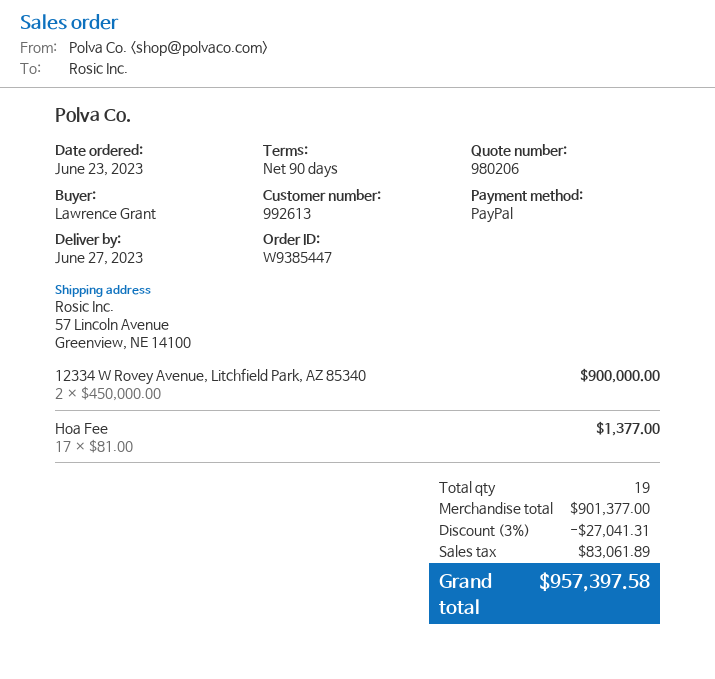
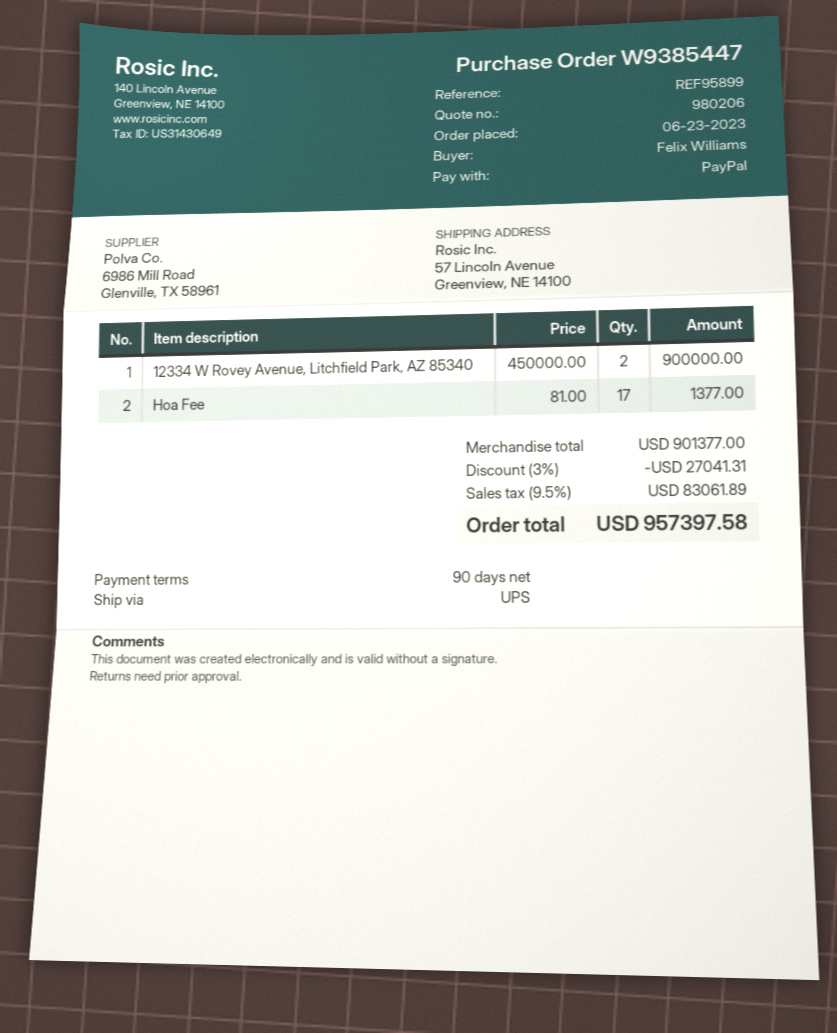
ordered by: Lawrence Grant -> Felix Williams

